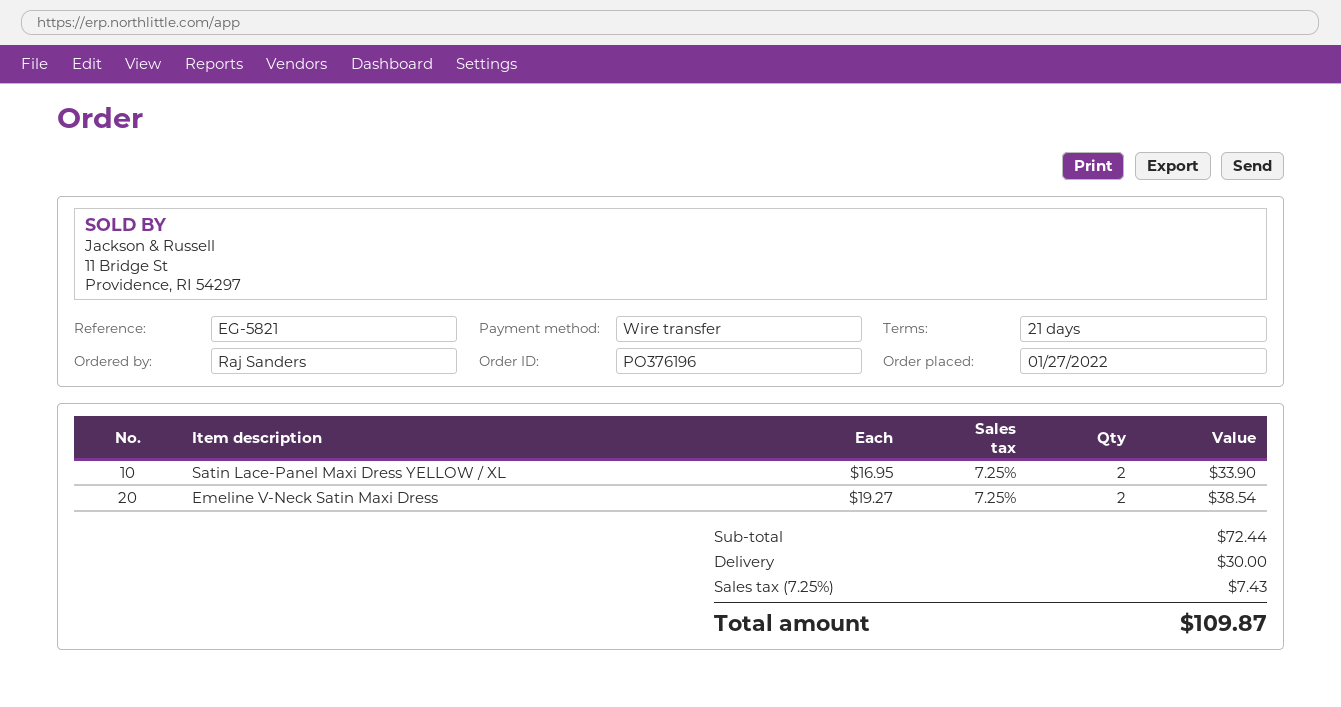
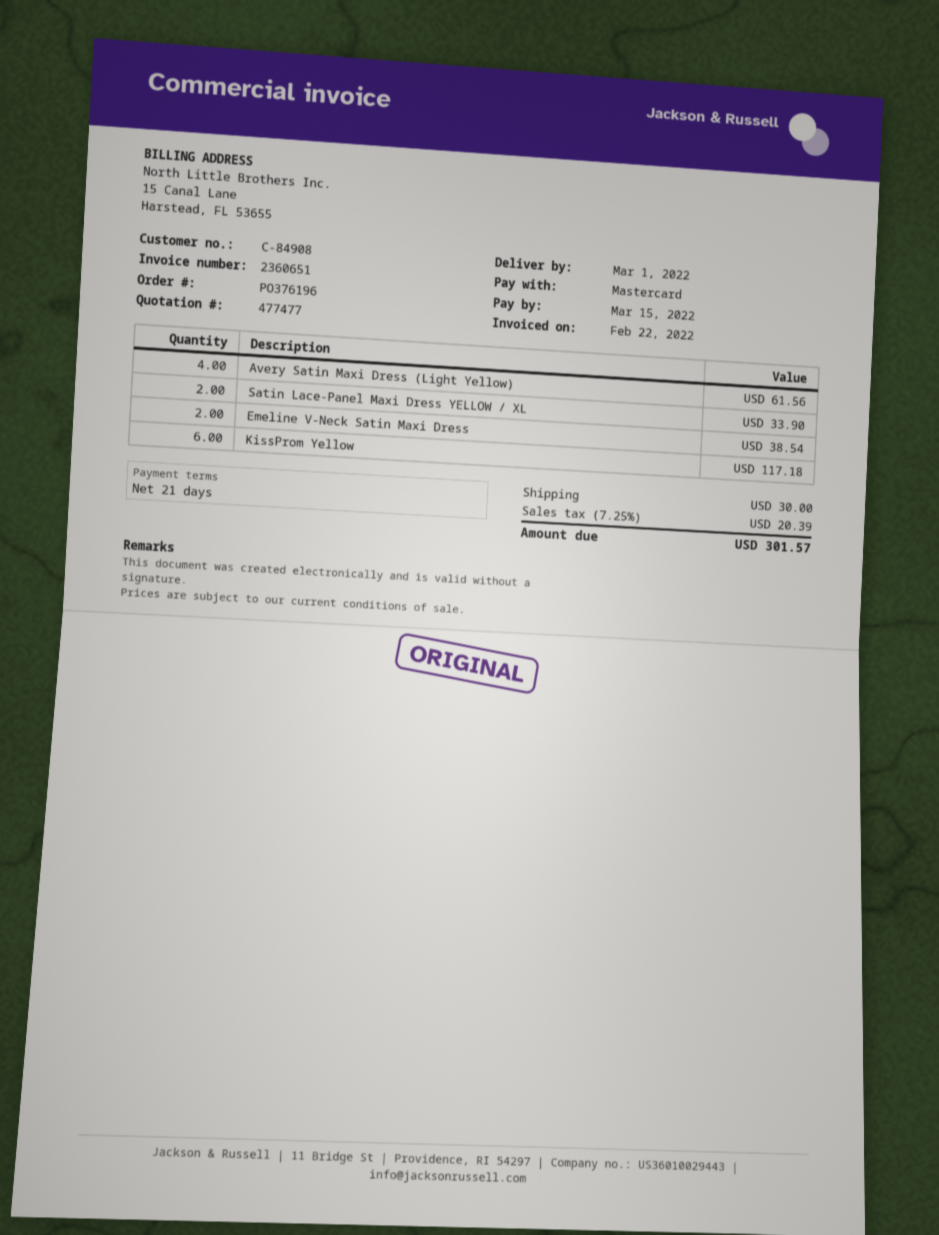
payment method: bank transfer -> Mastercard
Avery Satin Maxi Dress (Light Yellow): none -> 4 for 61.56
KissProm Yellow: none -> 6 for 117.18
tax: 7.25% = 7.43 -> 7.25% = 20.39
total: 109.87 -> 301.57

